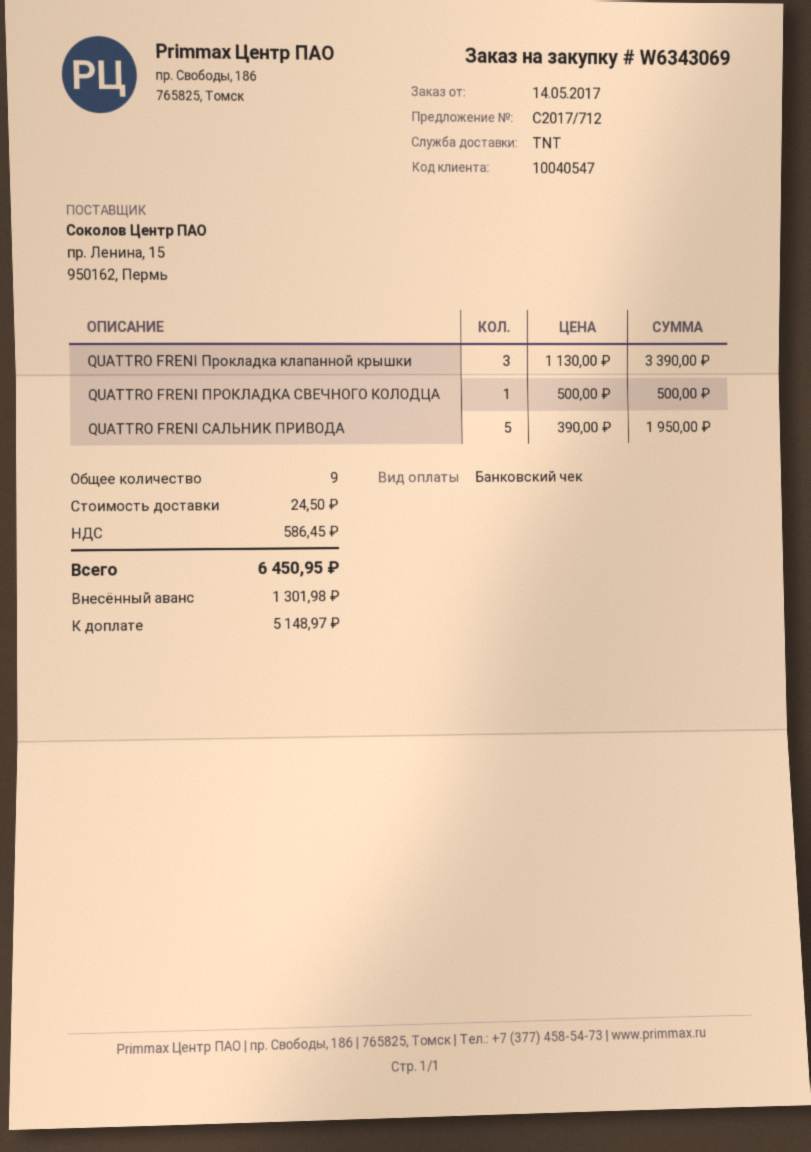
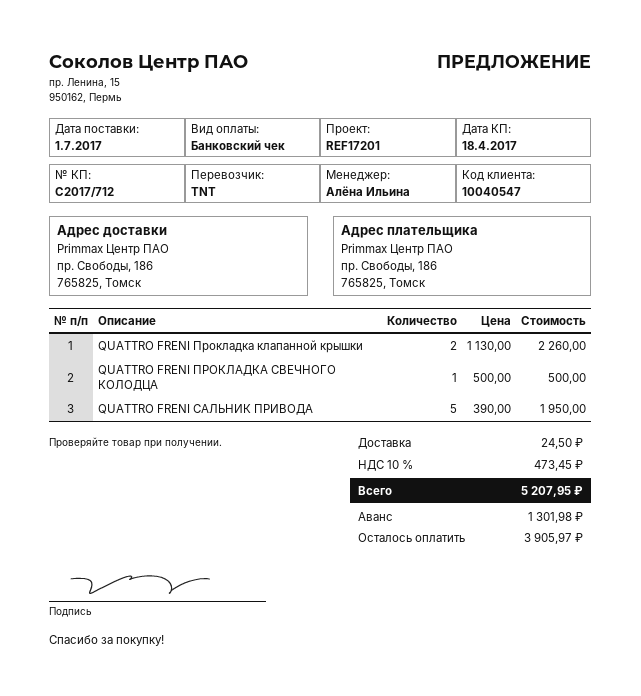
QUATTRO FRENI Прокладка клапанной крышки: 3 x 1130.00 = 3390.00 -> 2 x 1130.00 = 2260.00
tax: 586.45 -> 473.45
total: 6450.95 -> 5207.95
balance: 5148.97 -> 3905.97

